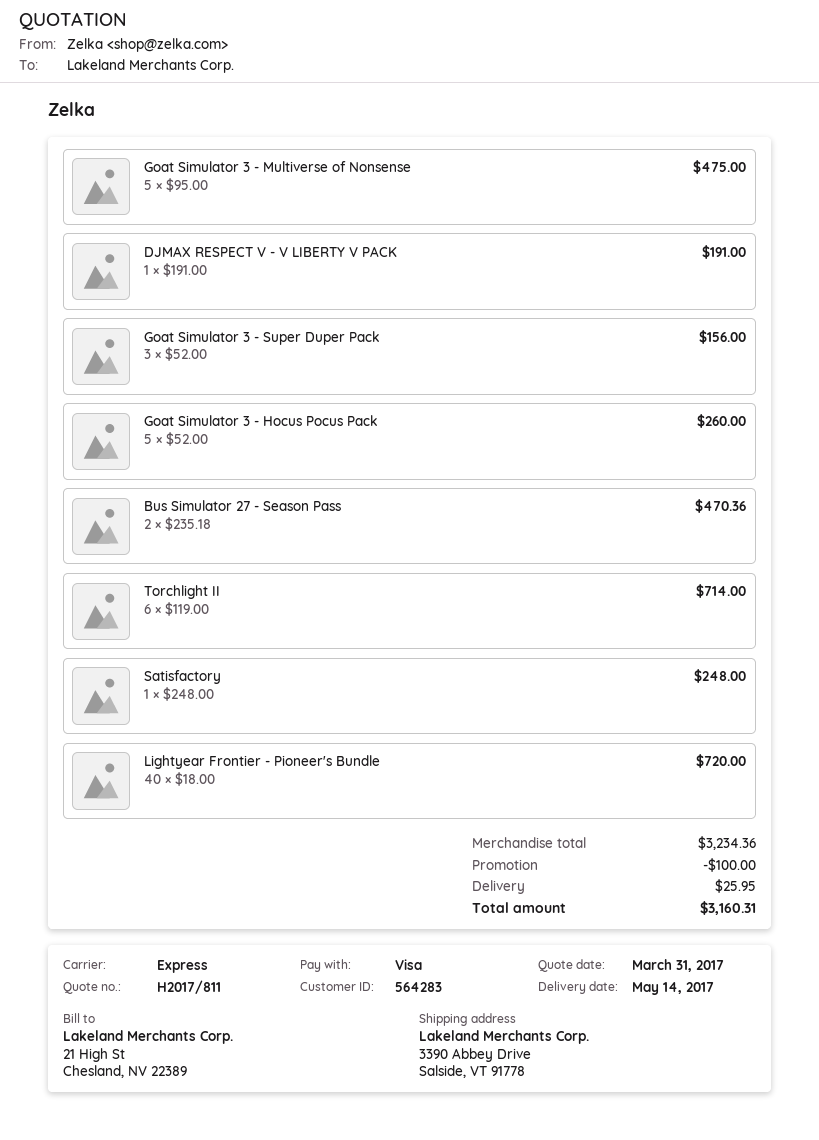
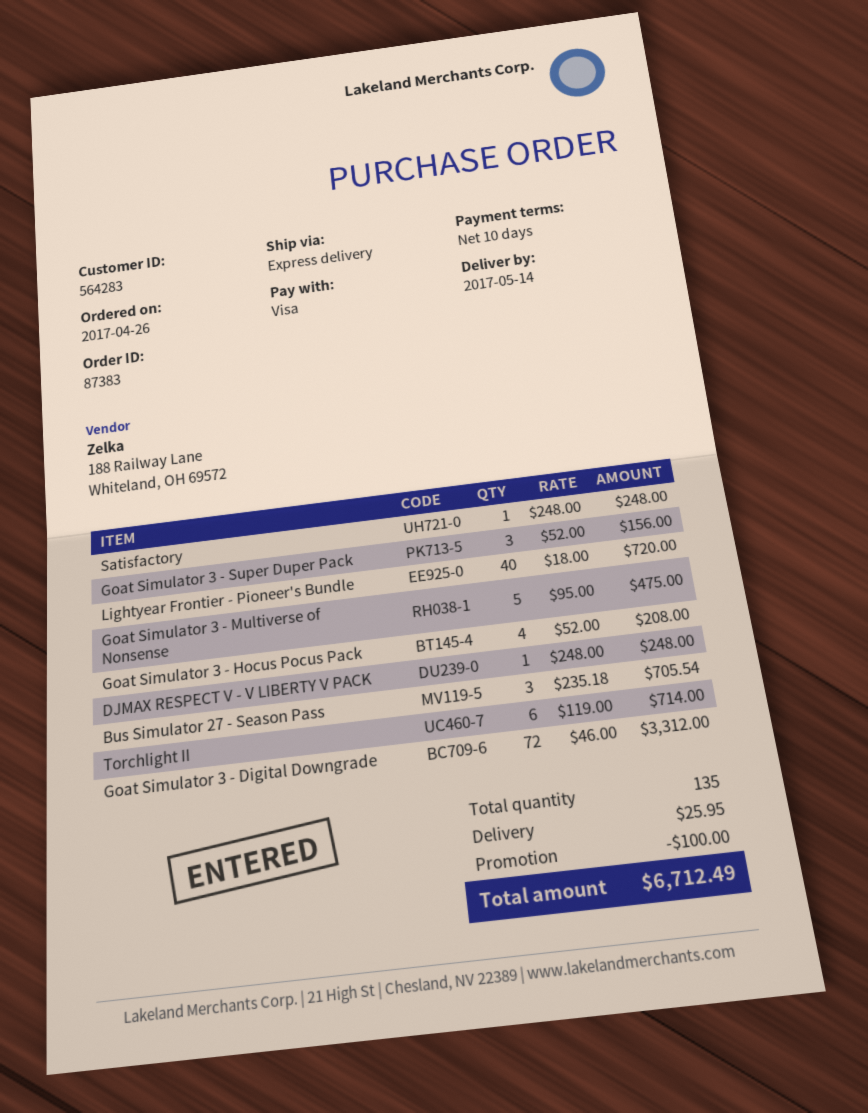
DJMAX RESPECT V - V LIBERTY V PACK: 1 x 191.00 = 191.00 -> 1 x 248.00 = 248.00
Goat Simulator 3 - Hocus Pocus Pack: 5 x 52.00 = 260.00 -> 4 x 52.00 = 208.00
Bus Simulator 27 - Season Pass: 2 x 235.18 = 470.36 -> 3 x 235.18 = 705.54
Goat Simulator 3 - Digital Downgrade: none -> 72 x 46.00 = 3312.00
total: 3160.31 -> 6712.49

